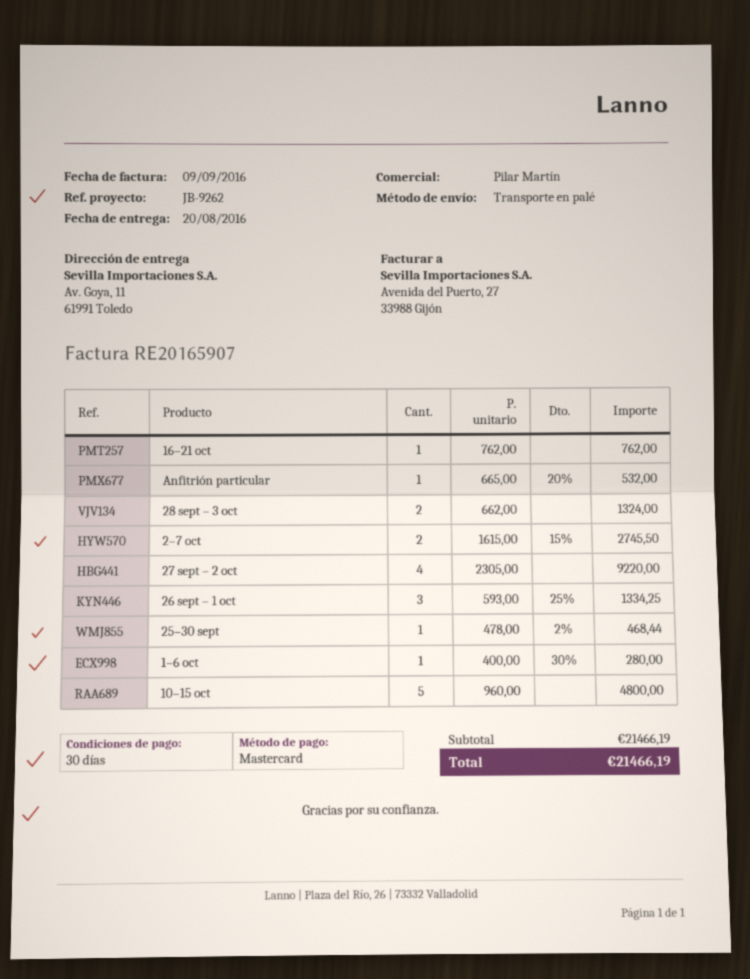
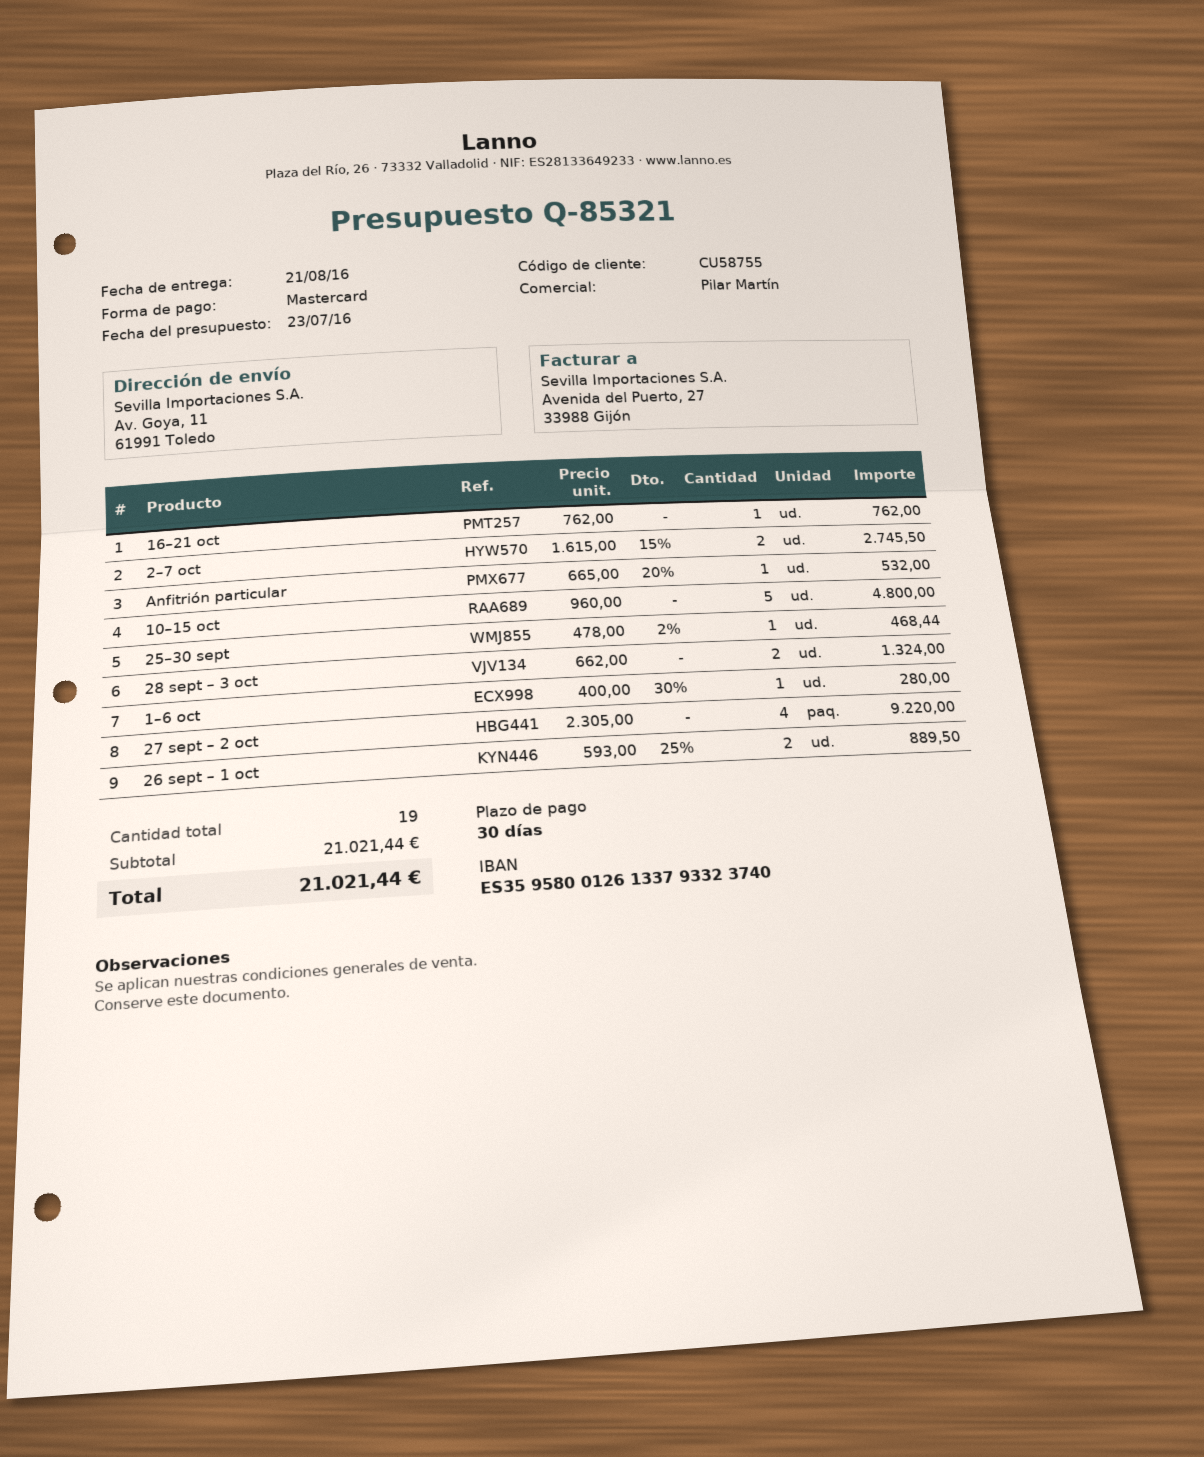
delivery date: 2016-08-20 -> 2016-08-21
26 sept – 1 oct: 3 x 593.00 - 25% = 1334.25 -> 2 x 593.00 - 25% = 889.50
subtotal: 21466.19 -> 21021.44
total: 21466.19 -> 21021.44

